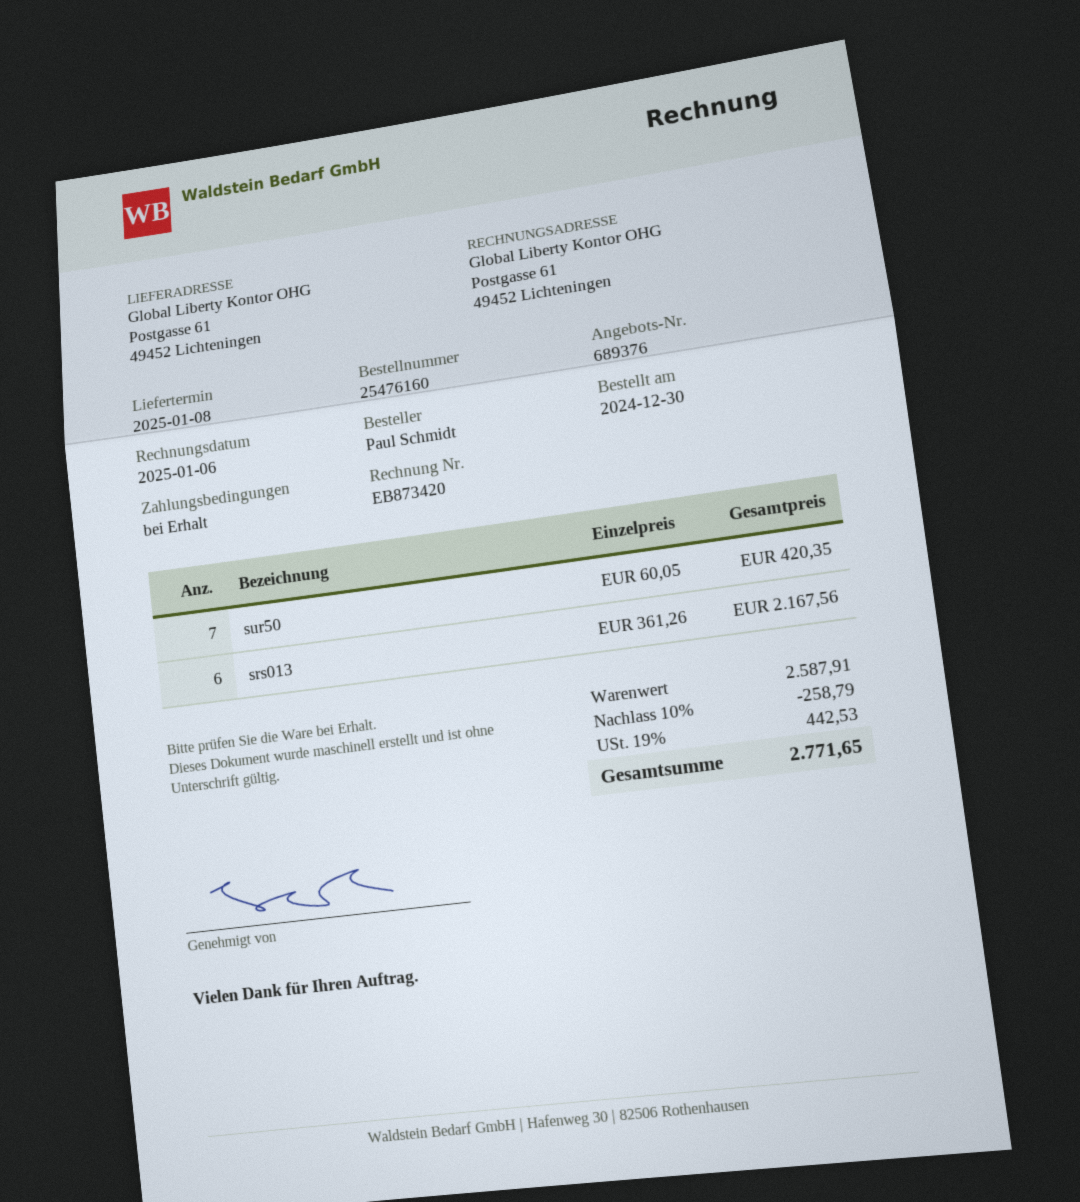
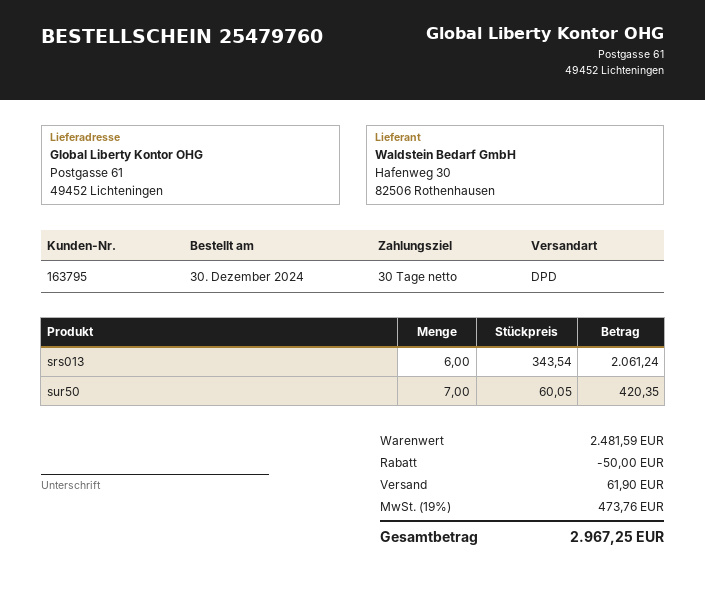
order number: 25476160 -> 25479760
payment terms: on receipt -> 30 days
srs013: 6 x 361.26 = 2167.56 -> 6 x 343.54 = 2061.24
subtotal: 2587.91 -> 2481.59
discount: 258.79 -> 50.00
shipping: none -> 61.90
tax: 19% = 442.53 -> 19% = 473.76
total: 2771.65 -> 2967.25

